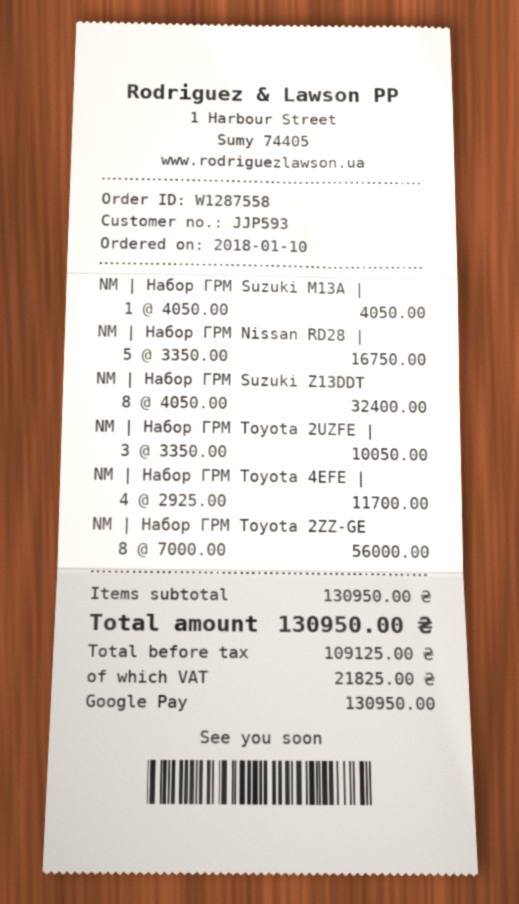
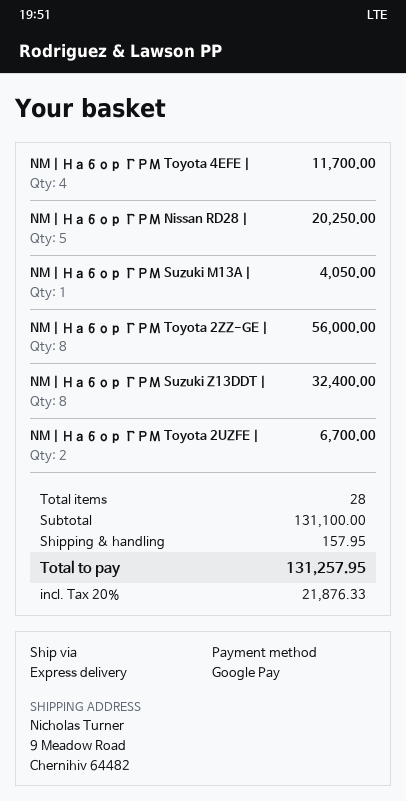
NM | Набор ГРМ Nissan RD28 |: 5 for 16750.00 -> 5 for 20250.00
NM | Набор ГРМ Toyota 2UZFE |: 3 for 10050.00 -> 2 for 6700.00
subtotal: 130950.00 -> 131100.00
shipping: none -> 157.95
tax: 21825.00 -> 21876.33
total: 130950.00 -> 131257.95

